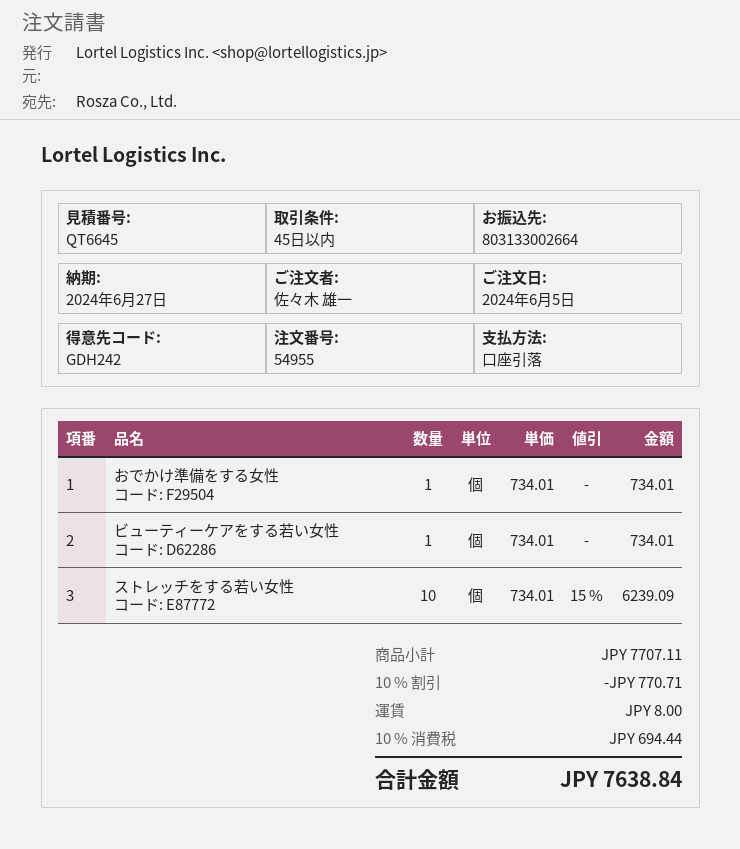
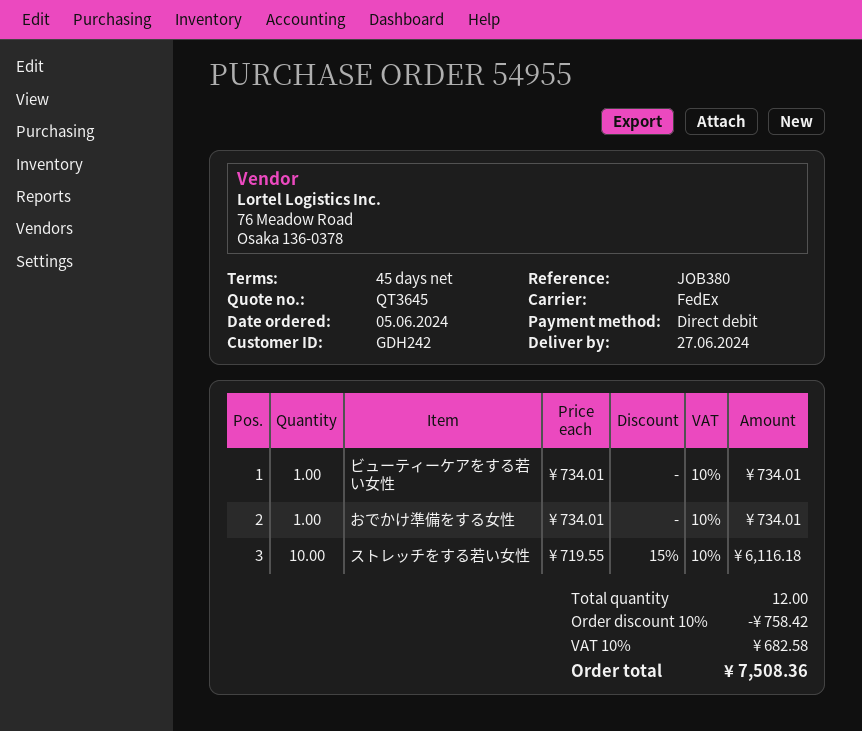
quote number: QT6645 -> QT3645
ストレッチをする若い女性: 10 x 734.01 - 15% = 6239.09 -> 10 x 719.55 - 15% = 6116.18
discount: 10% = 770.71 -> 10% = 758.42
shipping: 8.00 -> none
tax: 10% = 694.44 -> 10% = 682.58
total: 7638.84 -> 7508.36

